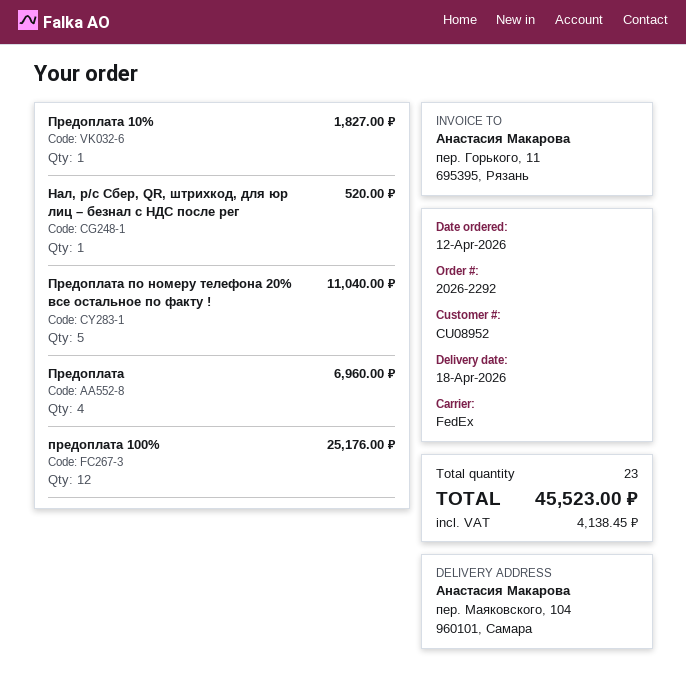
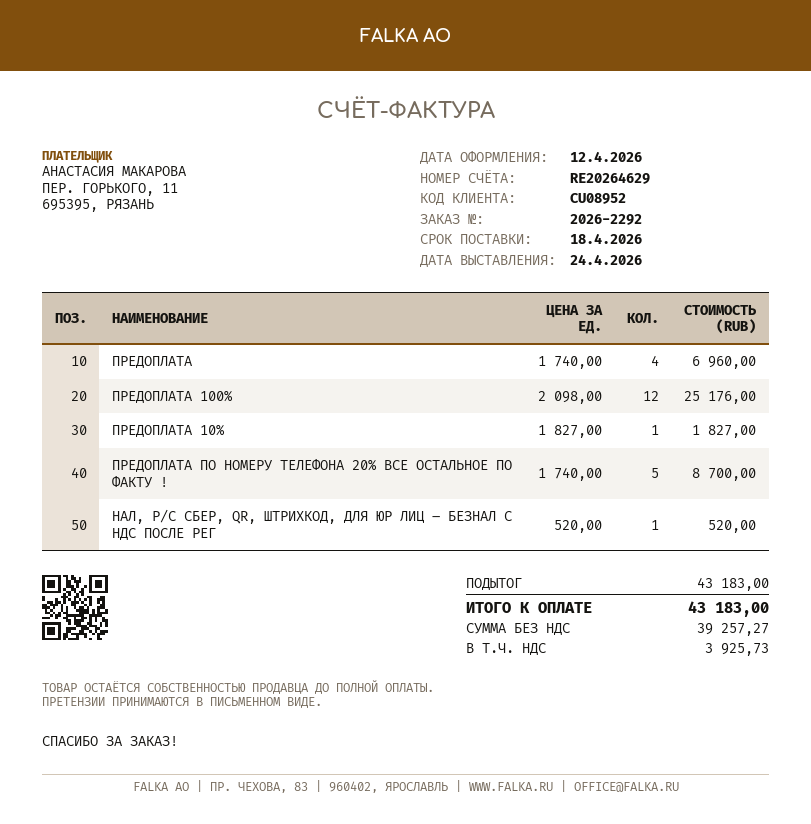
Предоплата по номеру телефона 20% все остальное по факту !: 5 for 11040.00 -> 5 for 8700.00
tax: 4138.45 -> 3925.73
total: 45523.00 -> 43183.00

